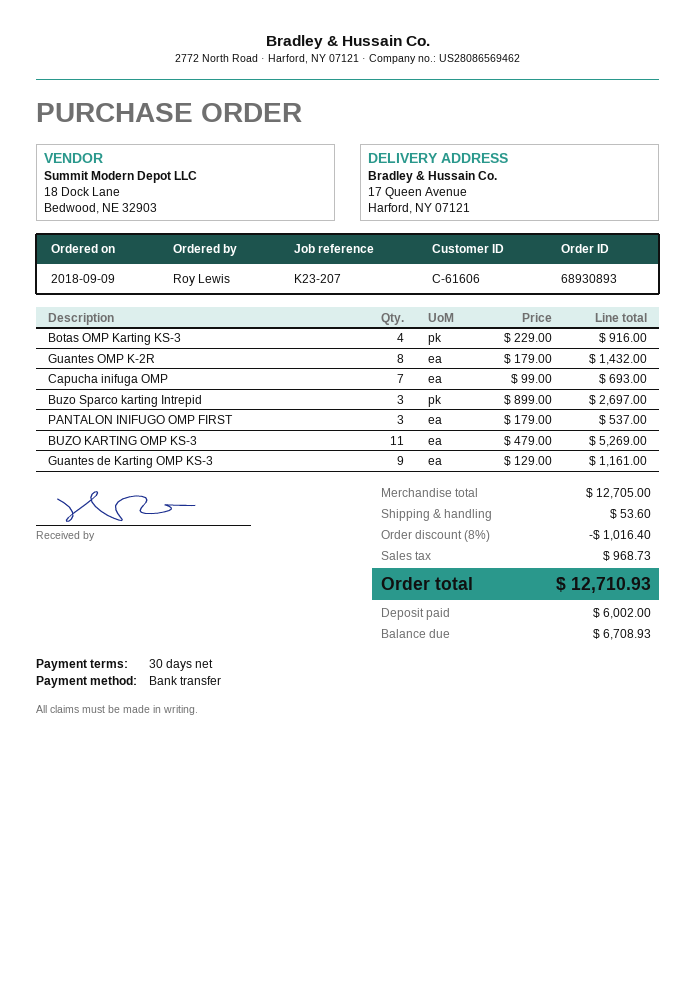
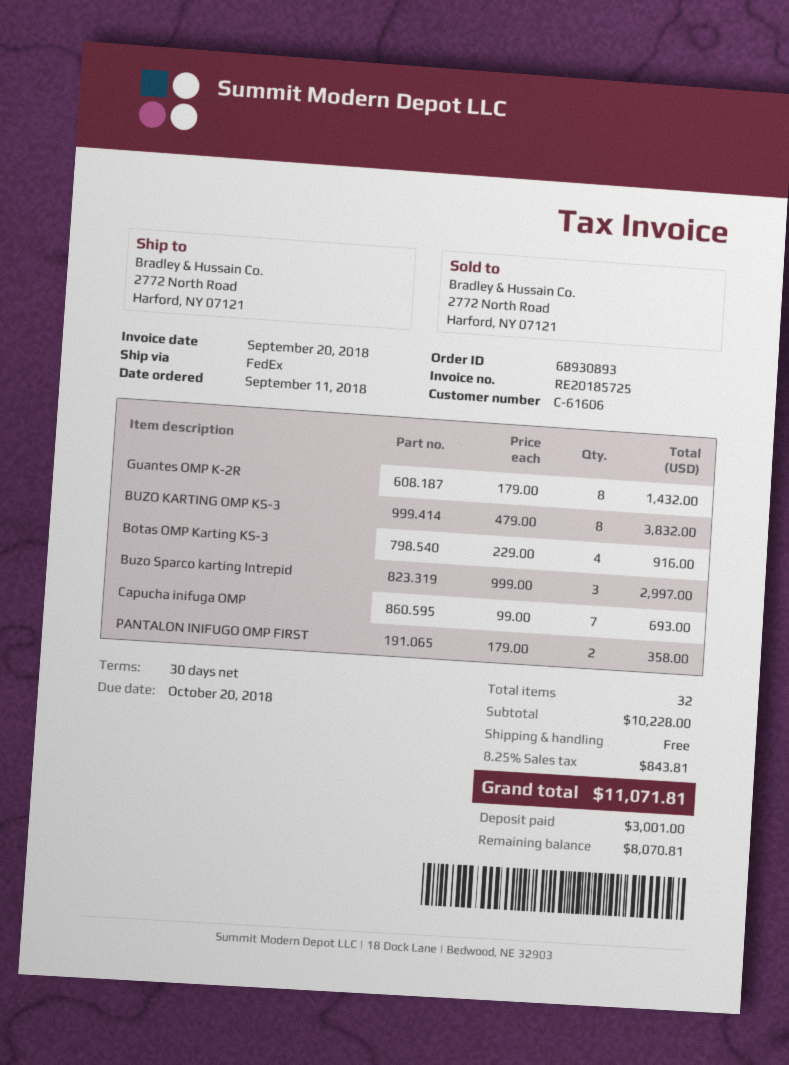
order date: 2018-09-09 -> 2018-09-11
ship to: 17 Queen Avenue, Harford, NY 07121 -> 2772 North Road, Harford, NY 07121
Buzo Sparco karting Intrepid: 3 x 899.00 = 2697.00 -> 3 x 999.00 = 2997.00
PANTALON INIFUGO OMP FIRST: 3 x 179.00 = 537.00 -> 2 x 179.00 = 358.00
BUZO KARTING OMP KS-3: 11 x 479.00 = 5269.00 -> 8 x 479.00 = 3832.00
Guantes de Karting OMP KS-3: 9 x 129.00 = 1161.00 -> none
subtotal: 12705.00 -> 10228.00
discount: 8% = 1016.40 -> none
shipping: 53.60 -> 0.00
tax: 968.73 -> 843.81
total: 12710.93 -> 11071.81
deposit: 6002.00 -> 3001.00
balance: 6708.93 -> 8070.81

